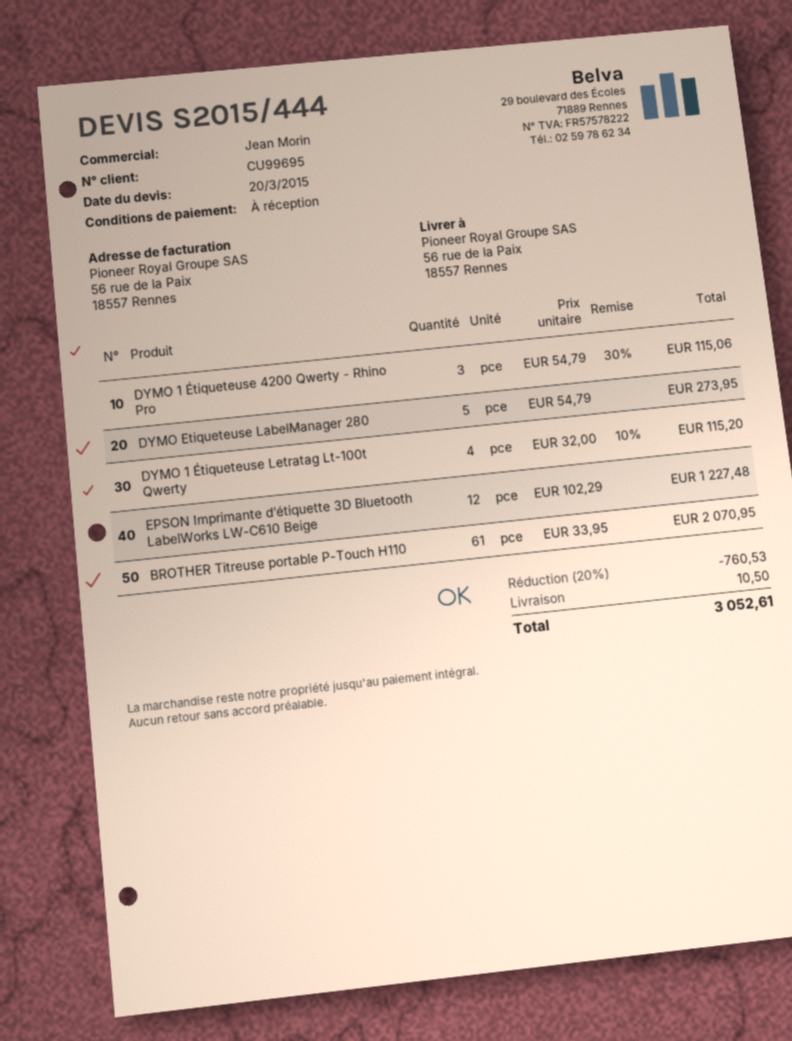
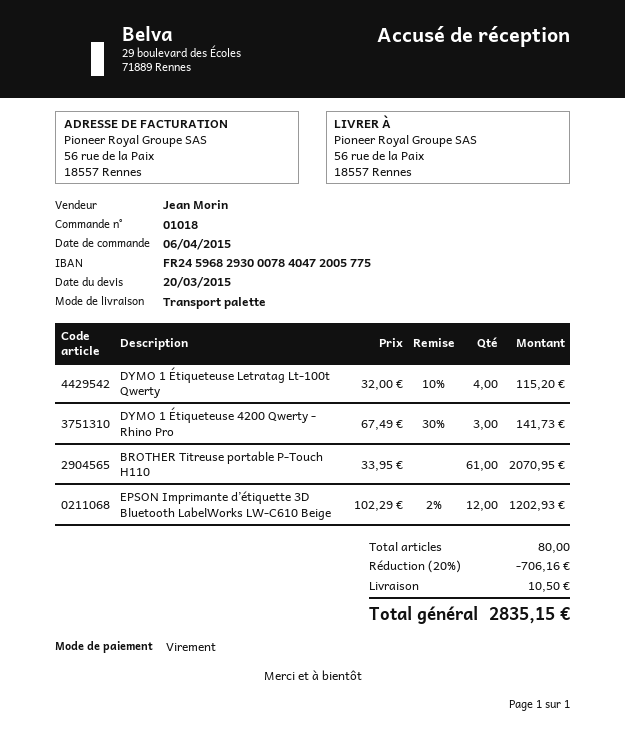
DYMO 1 Étiqueteuse 4200 Qwerty - Rhino Pro: 3 x 54.79 - 30% = 115.06 -> 3 x 67.49 - 30% = 141.73
DYMO Etiqueteuse LabelManager 280: 5 x 54.79 = 273.95 -> none
EPSON Imprimante d’étiquette 3D Bluetooth LabelWorks LW-C610 Beige: 12 x 102.29 = 1227.48 -> 12 x 102.29 - 2% = 1202.93
discount: 20% = 760.53 -> 20% = 706.16
total: 3052.61 -> 2835.15

